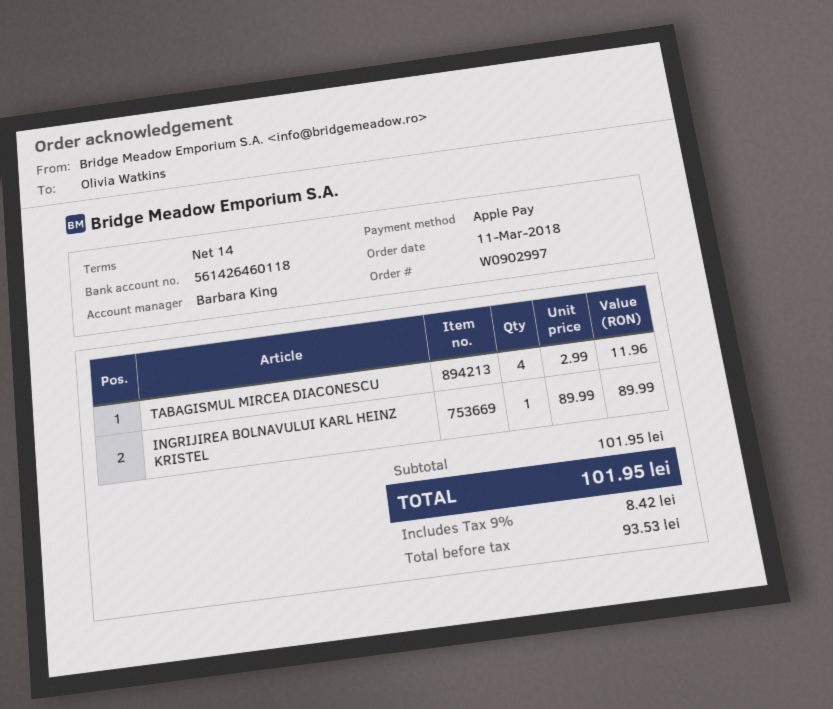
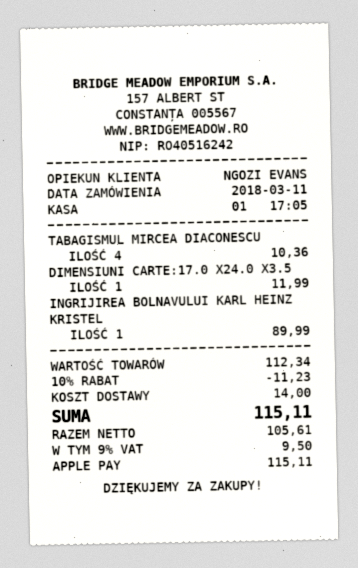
sales rep: Barbara King -> NGOZI EVANS
TABAGISMUL MIRCEA DIACONESCU: 4 for 11.96 -> 4 for 10.36
DIMENSIUNI CARTE:17.0 X24.0 X3.5: none -> 1 for 11.99
subtotal: 101.95 -> 112.34
discount: none -> 10% = 11.23
shipping: none -> 14.00
net: 93.53 -> 105.61
tax: 9% = 8.42 -> 9% = 9.50
total: 101.95 -> 115.11

